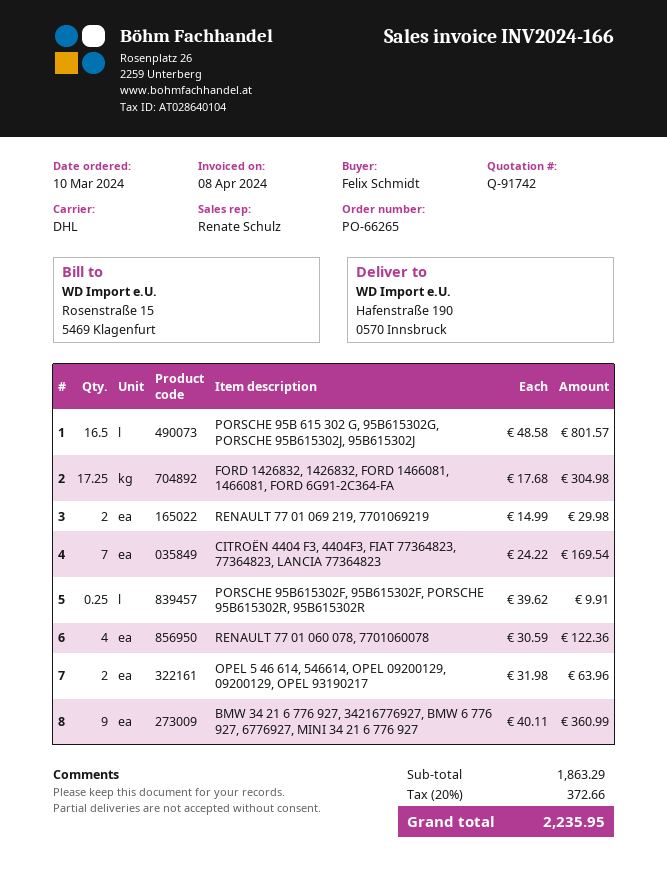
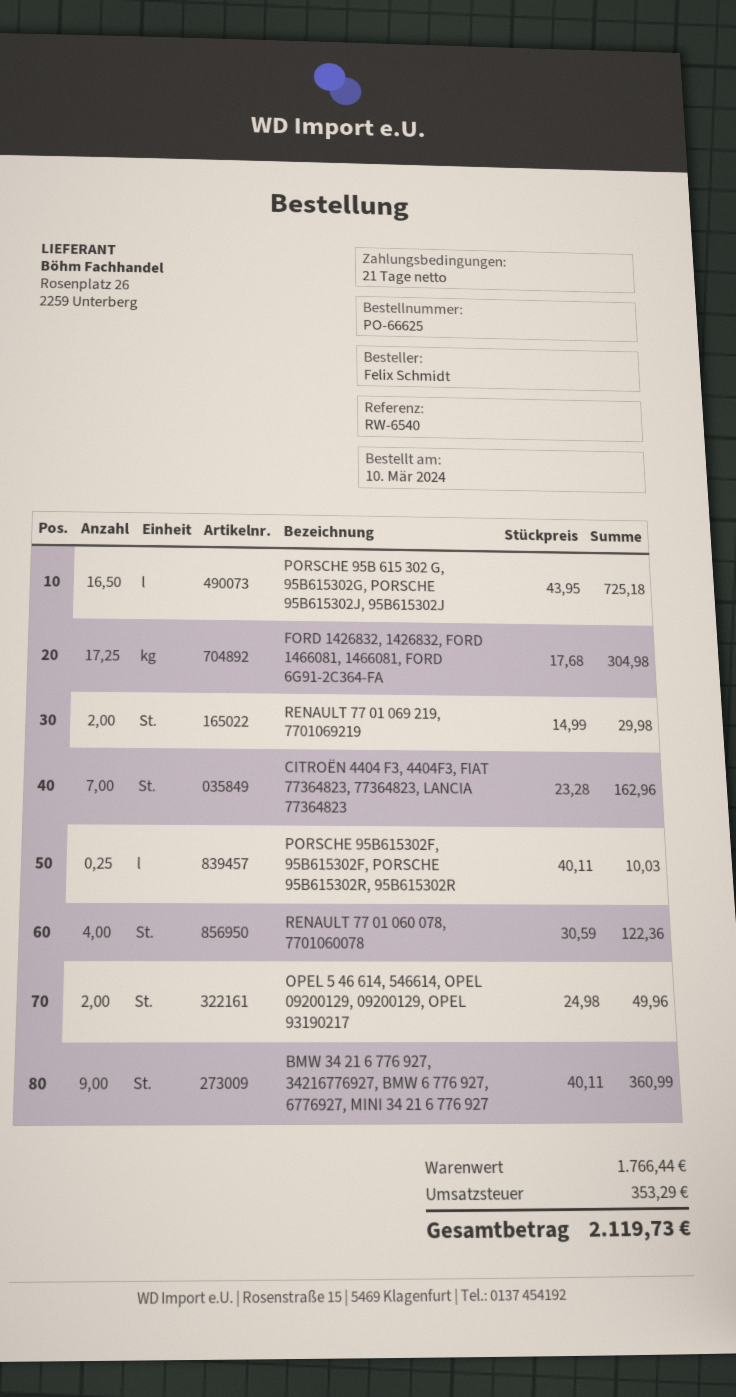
order number: PO-66265 -> PO-66625
PORSCHE 95B 615 302 G, 95B615302G, PORSCHE 95B615302J, 95B615302J: 16.5 x 48.58 = 801.57 -> 16.5 x 43.95 = 725.18
CITROËN 4404 F3, 4404F3, FIAT 77364823, 77364823, LANCIA 77364823: 7 x 24.22 = 169.54 -> 7 x 23.28 = 162.96
PORSCHE 95B615302F, 95B615302F, PORSCHE 95B615302R, 95B615302R: 0.25 x 39.62 = 9.91 -> 0.25 x 40.11 = 10.03
OPEL 5 46 614, 546614, OPEL 09200129, 09200129, OPEL 93190217: 2 x 31.98 = 63.96 -> 2 x 24.98 = 49.96
subtotal: 1863.29 -> 1766.44
tax: 372.66 -> 353.29
total: 2235.95 -> 2119.73

